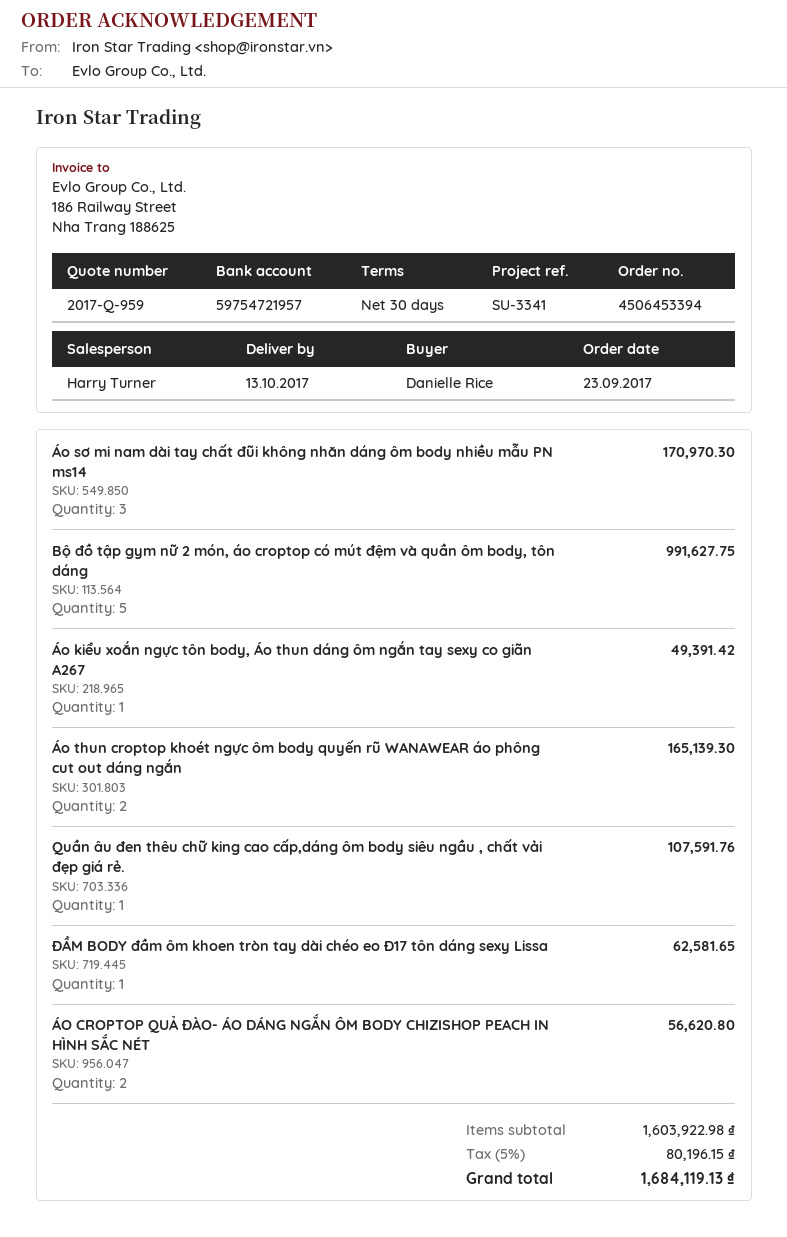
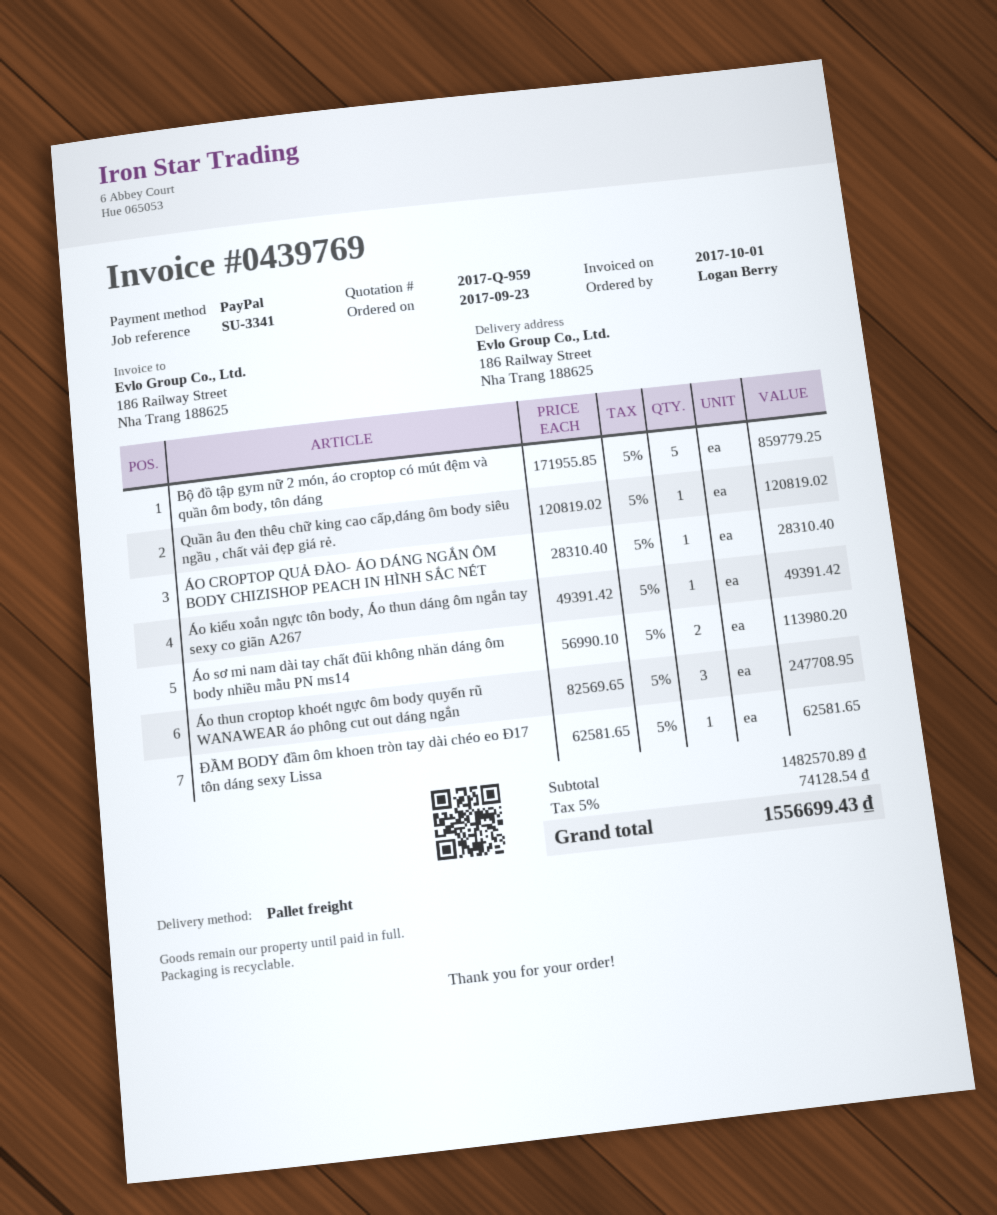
ordered by: Danielle Rice -> Logan Berry
Áo sơ mi nam dài tay chất đũi không nhăn dáng ôm body nhiều mẫu PN ms14: 3 for 170970.30 -> 2 for 113980.20
Bộ đồ tập gym nữ 2 món, áo croptop có mút đệm và quần ôm body, tôn dáng: 5 for 991627.75 -> 5 for 859779.25
Áo thun croptop khoét ngực ôm body quyến rũ WANAWEAR áo phông cut out dáng ngắn: 2 for 165139.30 -> 3 for 247708.95
Quần âu đen thêu chữ king cao cấp,dáng ôm body siêu ngầu , chất vải đẹp giá rẻ.: 1 for 107591.76 -> 1 for 120819.02
ÁO CROPTOP QUẢ ĐÀO- ÁO DÁNG NGẮN ÔM BODY CHIZISHOP PEACH IN HÌNH SẮC NÉT: 2 for 56620.80 -> 1 for 28310.40
subtotal: 1603922.98 -> 1482570.89
tax: 5% = 80196.15 -> 5% = 74128.54
total: 1684119.13 -> 1556699.43

